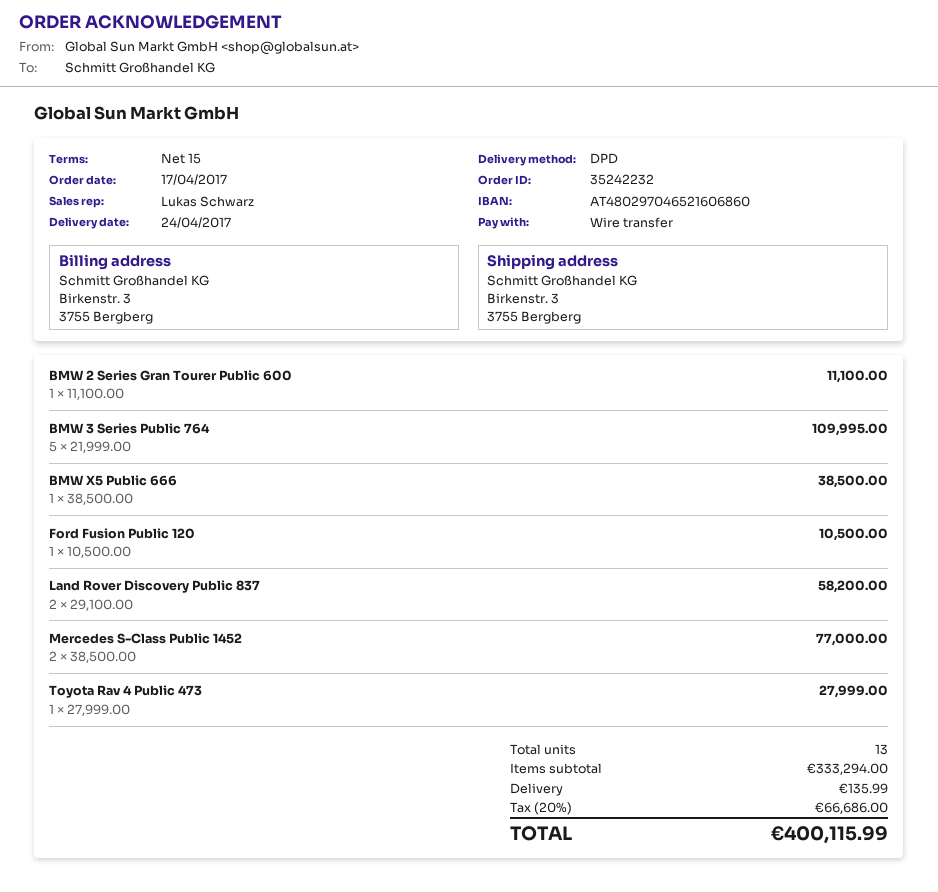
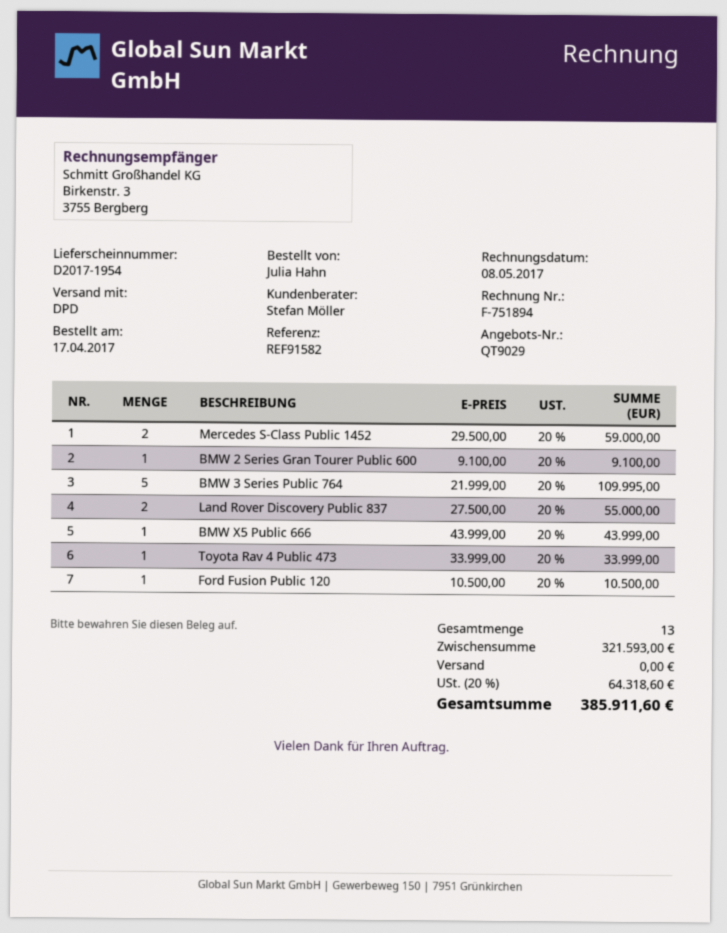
sales rep: Lukas Schwarz -> Stefan Möller
BMW 2 Series Gran Tourer Public 600: 1 x 11100.00 = 11100.00 -> 1 x 9100.00 = 9100.00
BMW X5 Public 666: 1 x 38500.00 = 38500.00 -> 1 x 43999.00 = 43999.00
Land Rover Discovery Public 837: 2 x 29100.00 = 58200.00 -> 2 x 27500.00 = 55000.00
Mercedes S-Class Public 1452: 2 x 38500.00 = 77000.00 -> 2 x 29500.00 = 59000.00
Toyota Rav 4 Public 473: 1 x 27999.00 = 27999.00 -> 1 x 33999.00 = 33999.00
subtotal: 333294.00 -> 321593.00
shipping: 135.99 -> 0.00
tax: 20% = 66686.00 -> 20% = 64318.60
total: 400115.99 -> 385911.60

